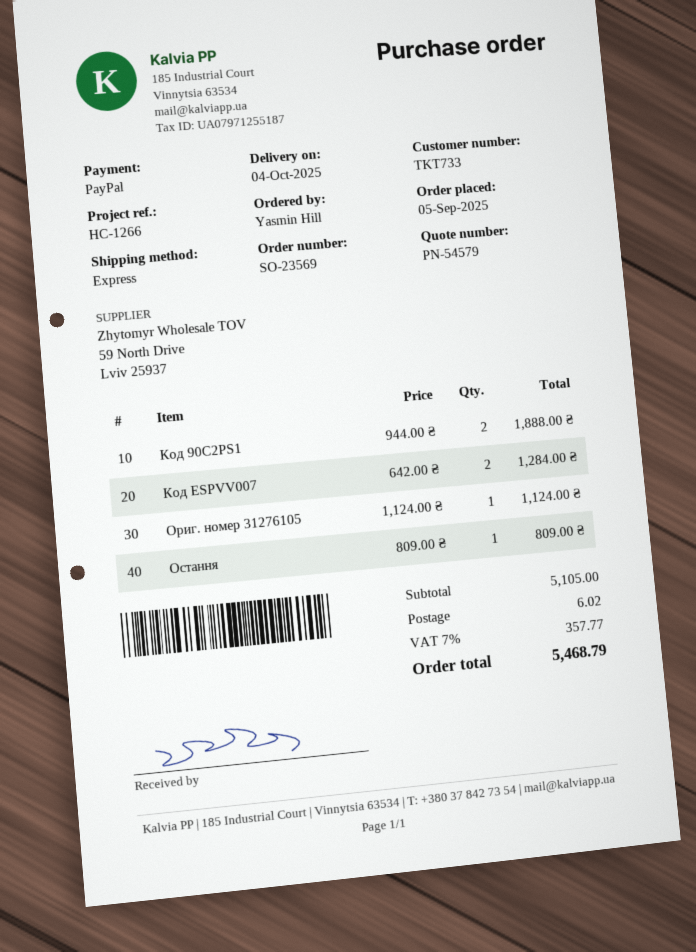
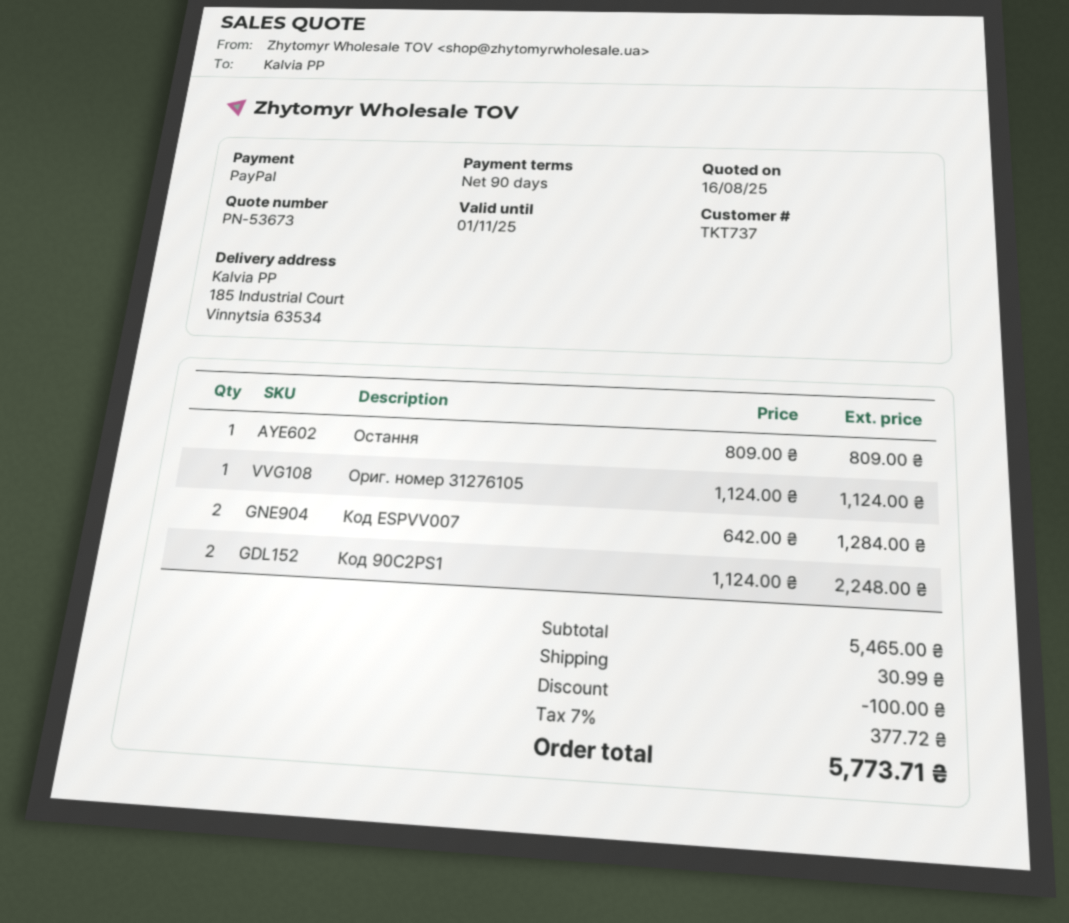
quote number: PN-54579 -> PN-53673
customer number: TKT733 -> TKT737
Код 90C2PS1: 2 x 944.00 = 1888.00 -> 2 x 1124.00 = 2248.00
subtotal: 5105.00 -> 5465.00
discount: none -> 100.00
shipping: 6.02 -> 30.99
tax: 7% = 357.77 -> 7% = 377.72
total: 5468.79 -> 5773.71

